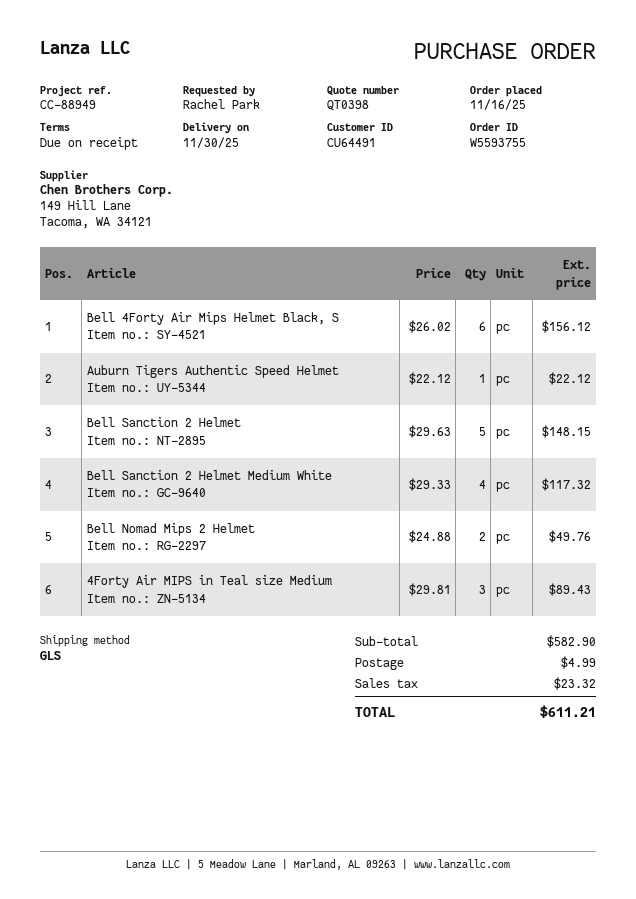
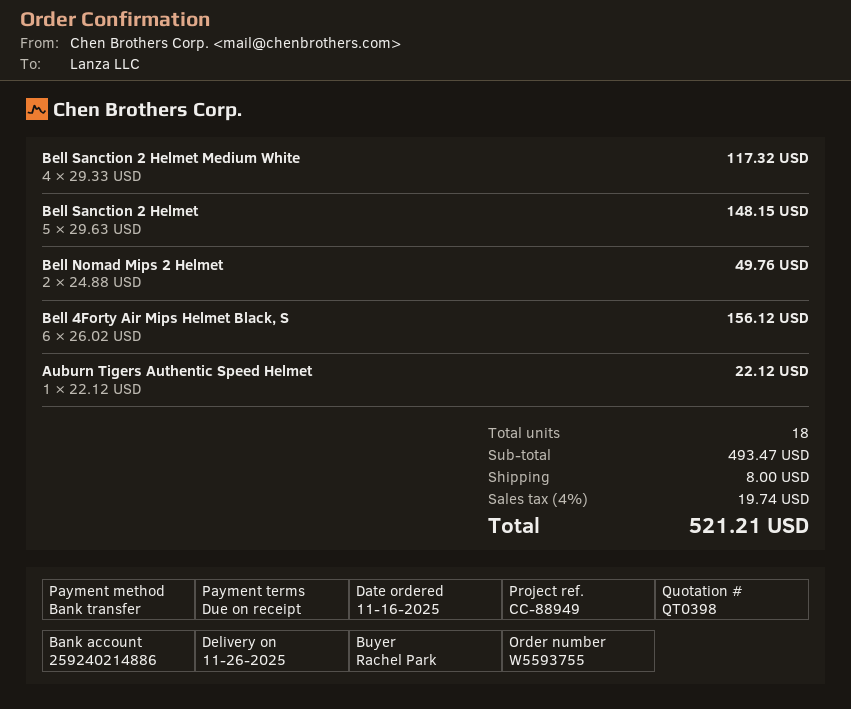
delivery date: 2025-11-30 -> 2025-11-26
4Forty Air MIPS in Teal size Medium: 3 x 29.81 = 89.43 -> none
subtotal: 582.90 -> 493.47
shipping: 4.99 -> 8.00
tax: 23.32 -> 19.74
total: 611.21 -> 521.21

